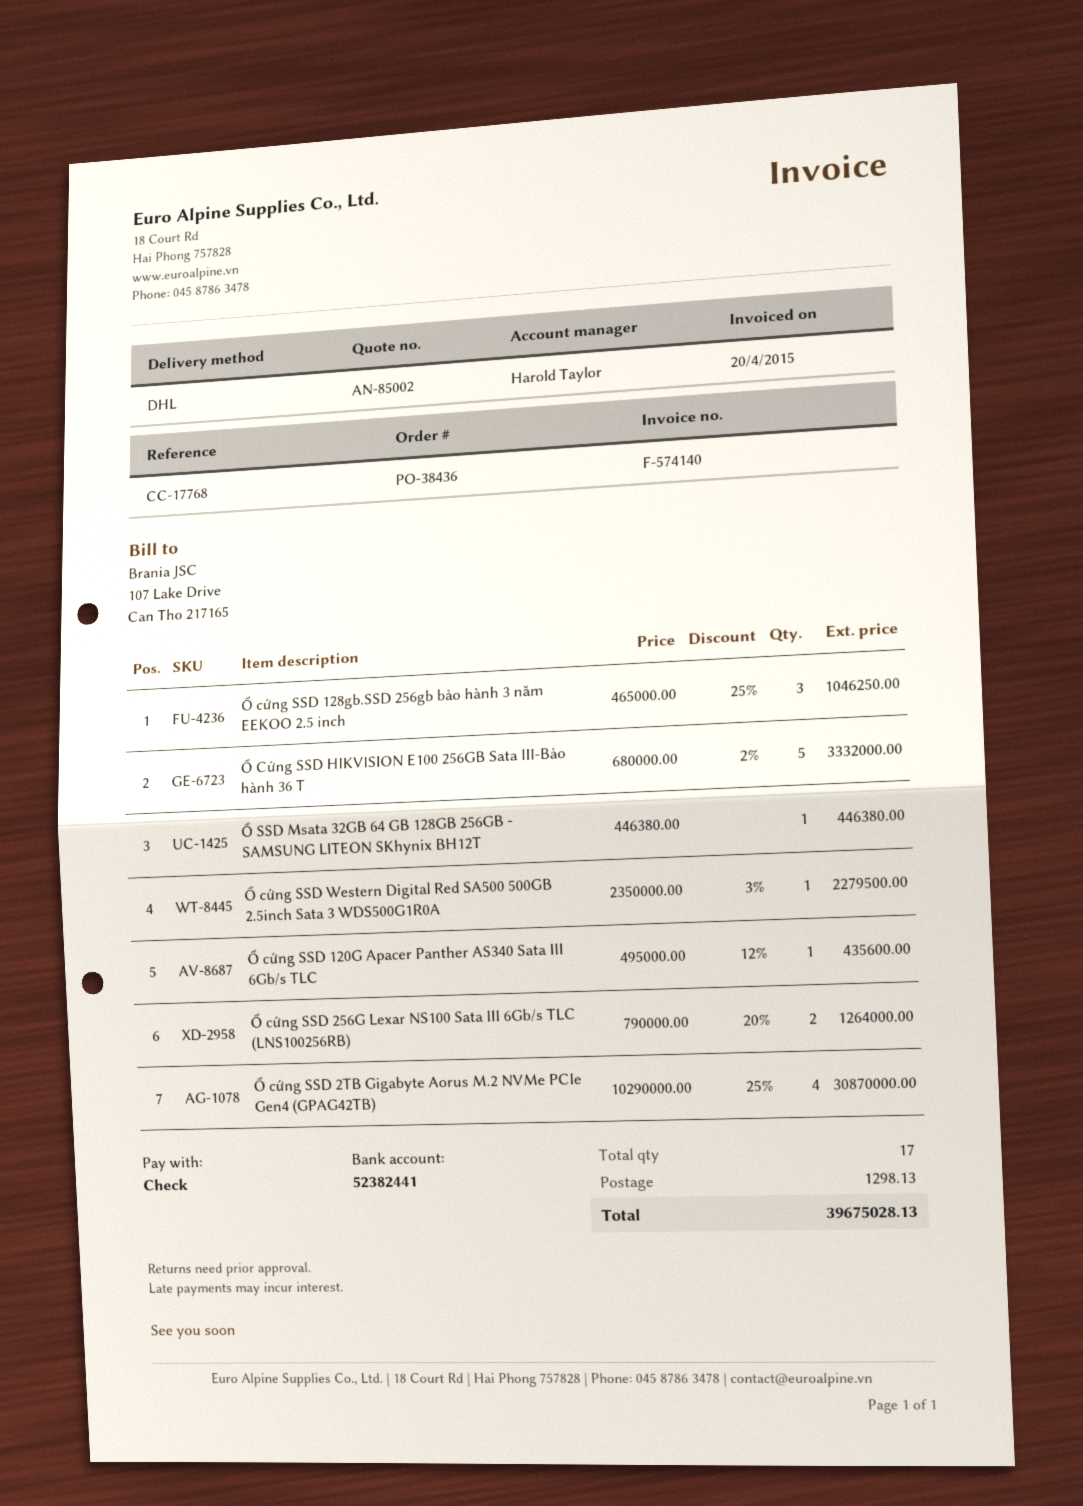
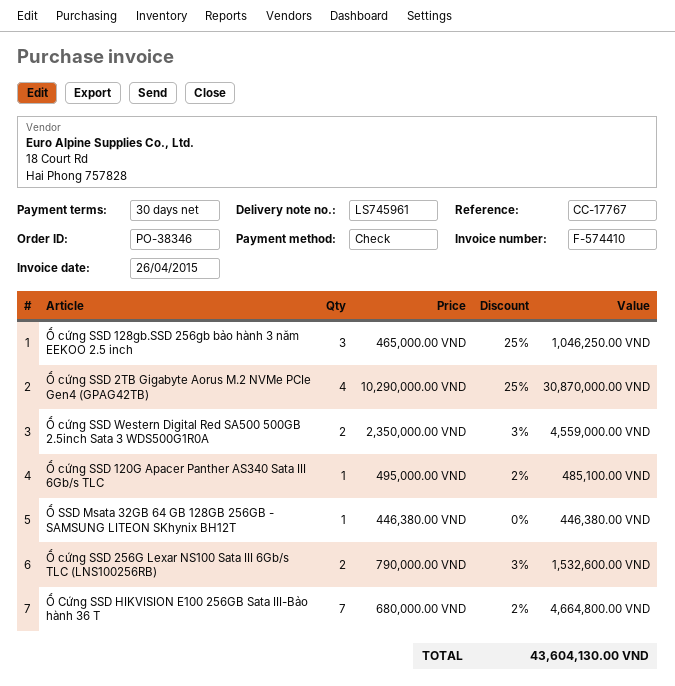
order number: PO-38436 -> PO-38346
invoice number: F-574140 -> F-574410
invoice date: 2015-04-20 -> 2015-04-26
reference: CC-17768 -> CC-17767
Ổ Cứng SSD HIKVISION E100 256GB Sata III-Bảo hành 36 T: 5 x 680000.00 - 2% = 3332000.00 -> 7 x 680000.00 - 2% = 4664800.00
Ổ cứng SSD Western Digital Red SA500 500GB 2.5inch Sata 3 WDS500G1R0A: 1 x 2350000.00 - 3% = 2279500.00 -> 2 x 2350000.00 - 3% = 4559000.00
Ổ cứng SSD 120G Apacer Panther AS340 Sata III 6Gb/s TLC: 1 x 495000.00 - 12% = 435600.00 -> 1 x 495000.00 - 2% = 485100.00
Ổ cứng SSD 256G Lexar NS100 Sata III 6Gb/s TLC (LNS100256RB): 2 x 790000.00 - 20% = 1264000.00 -> 2 x 790000.00 - 3% = 1532600.00
shipping: 1298.13 -> none
total: 39675028.13 -> 43604130.00

